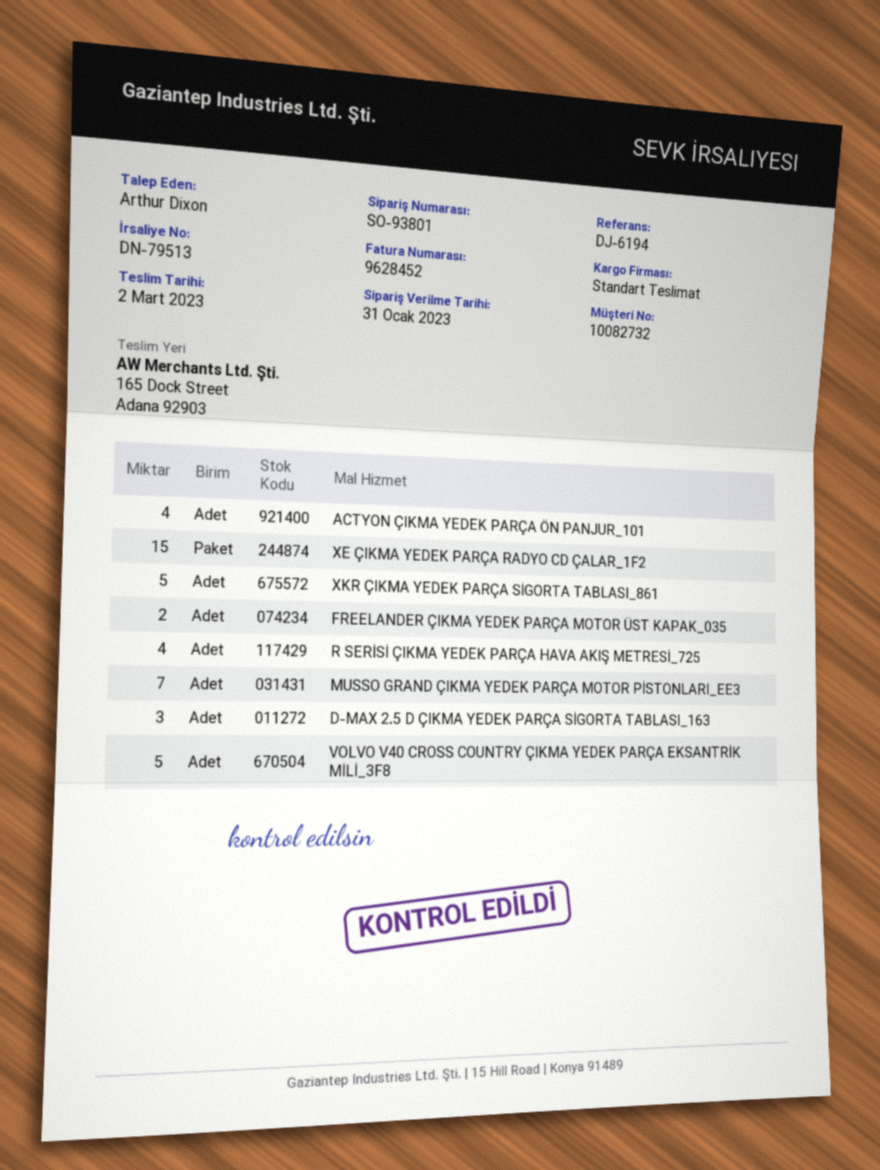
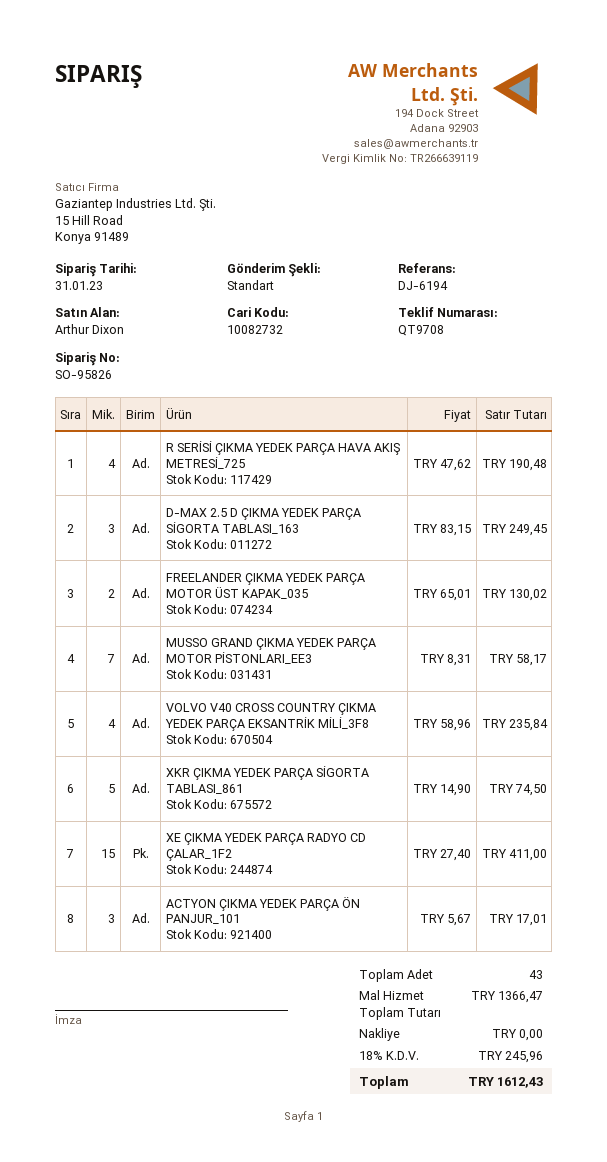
order number: SO-93801 -> SO-95826
ACTYON ÇIKMA YEDEK PARÇA ÖN PANJUR_101: 4 -> 3
VOLVO V40 CROSS COUNTRY ÇIKMA YEDEK PARÇA EKSANTRİK MİLİ_3F8: 5 -> 4

